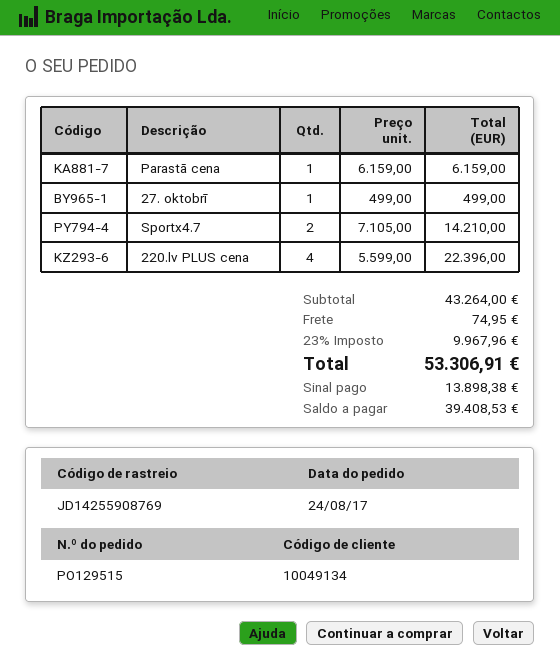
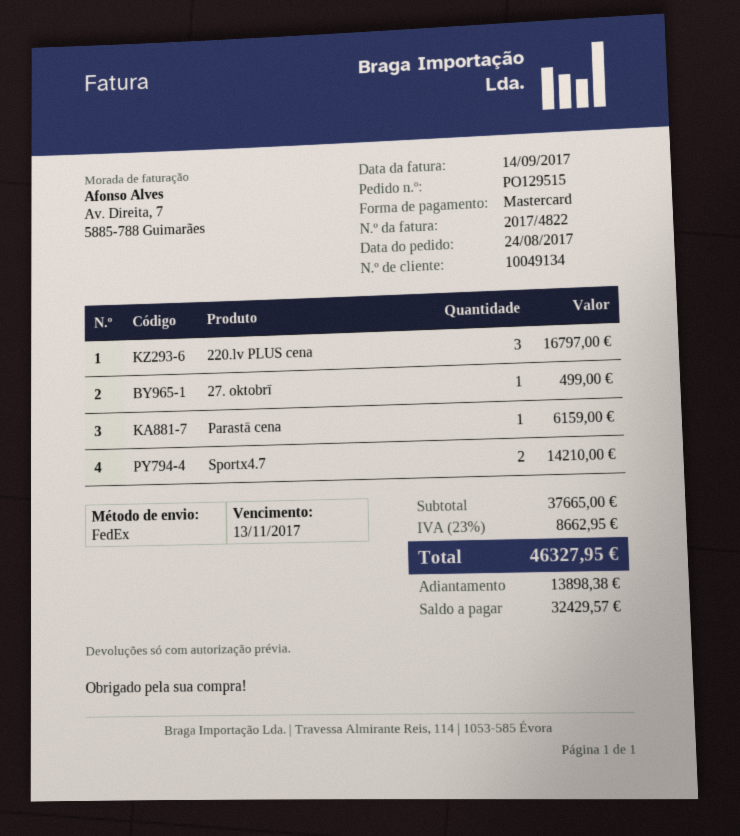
220.lv PLUS cena: 4 for 22396.00 -> 3 for 16797.00
subtotal: 43264.00 -> 37665.00
shipping: 74.95 -> none
tax: 23% = 9967.96 -> 23% = 8662.95
total: 53306.91 -> 46327.95
balance: 39408.53 -> 32429.57

